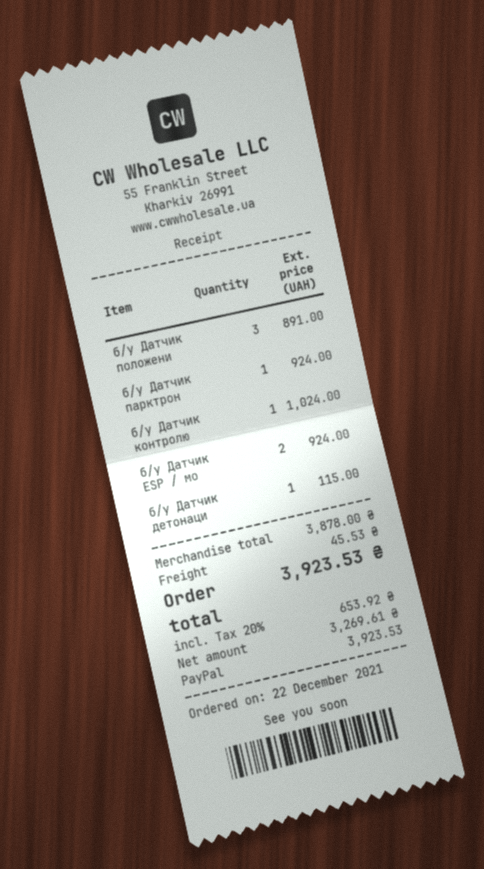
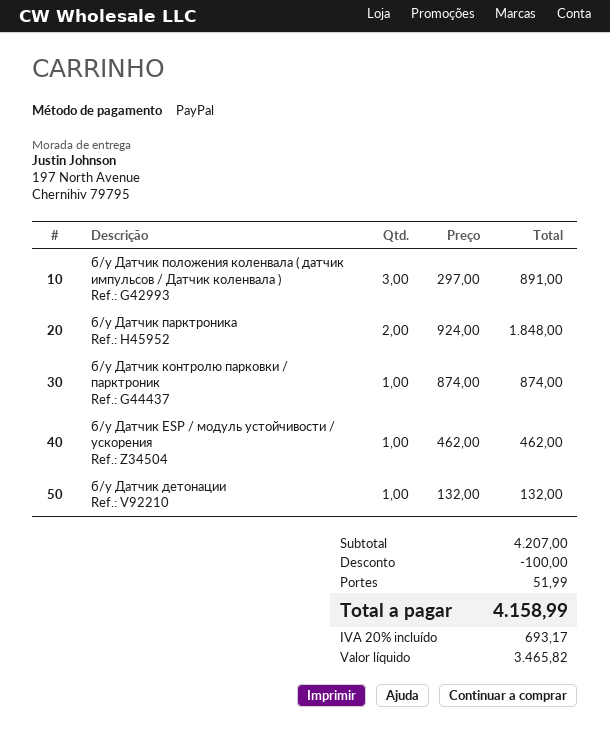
б/у Датчик парктрон: 1 for 924.00 -> 2 for 1848.00
б/у Датчик контролю: 1 for 1024.00 -> 1 for 874.00
б/у Датчик ESP / мо: 2 for 924.00 -> 1 for 462.00
б/у Датчик детонаци: 1 for 115.00 -> 1 for 132.00
subtotal: 3878.00 -> 4207.00
discount: none -> 100.00
shipping: 45.53 -> 51.99
net: 3269.61 -> 3465.82
tax: 20% = 653.92 -> 20% = 693.17
total: 3923.53 -> 4158.99

